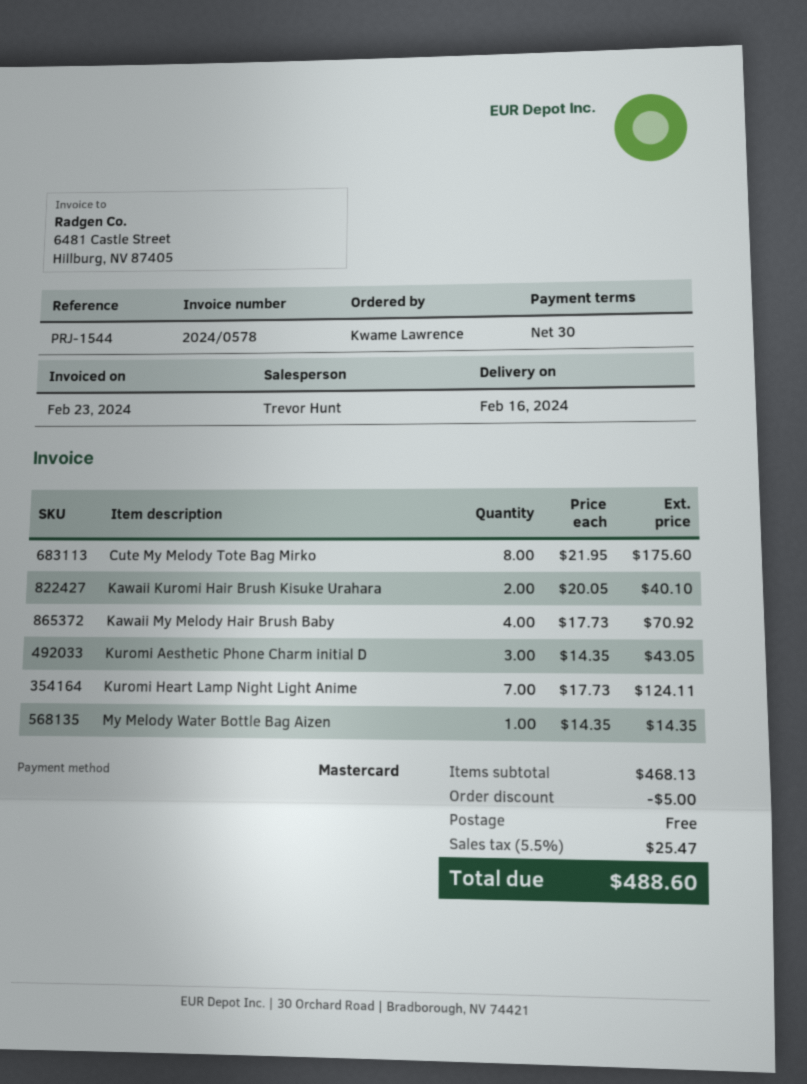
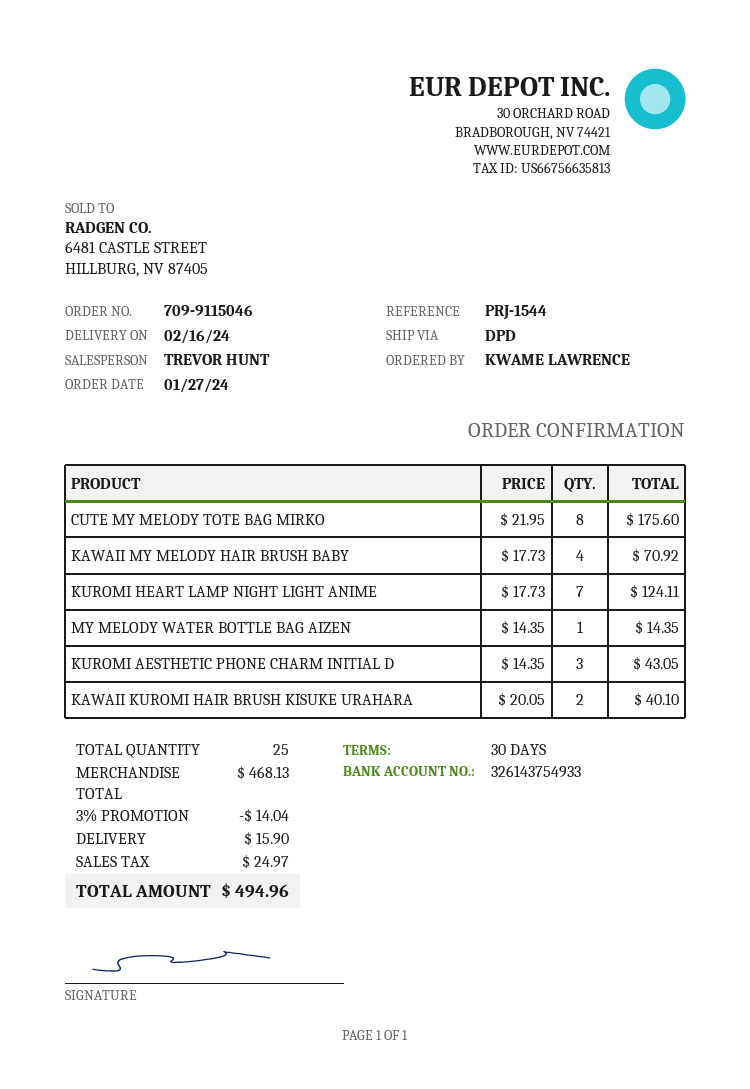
discount: 5.00 -> 14.04
shipping: 0.00 -> 15.90
tax: 25.47 -> 24.97
total: 488.60 -> 494.96

